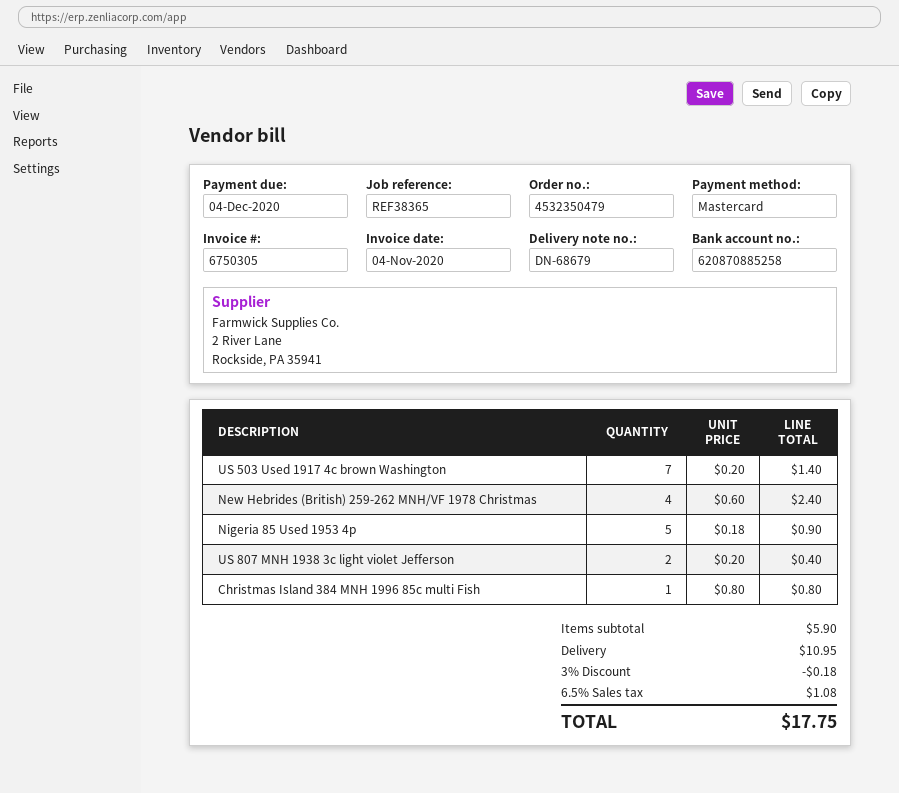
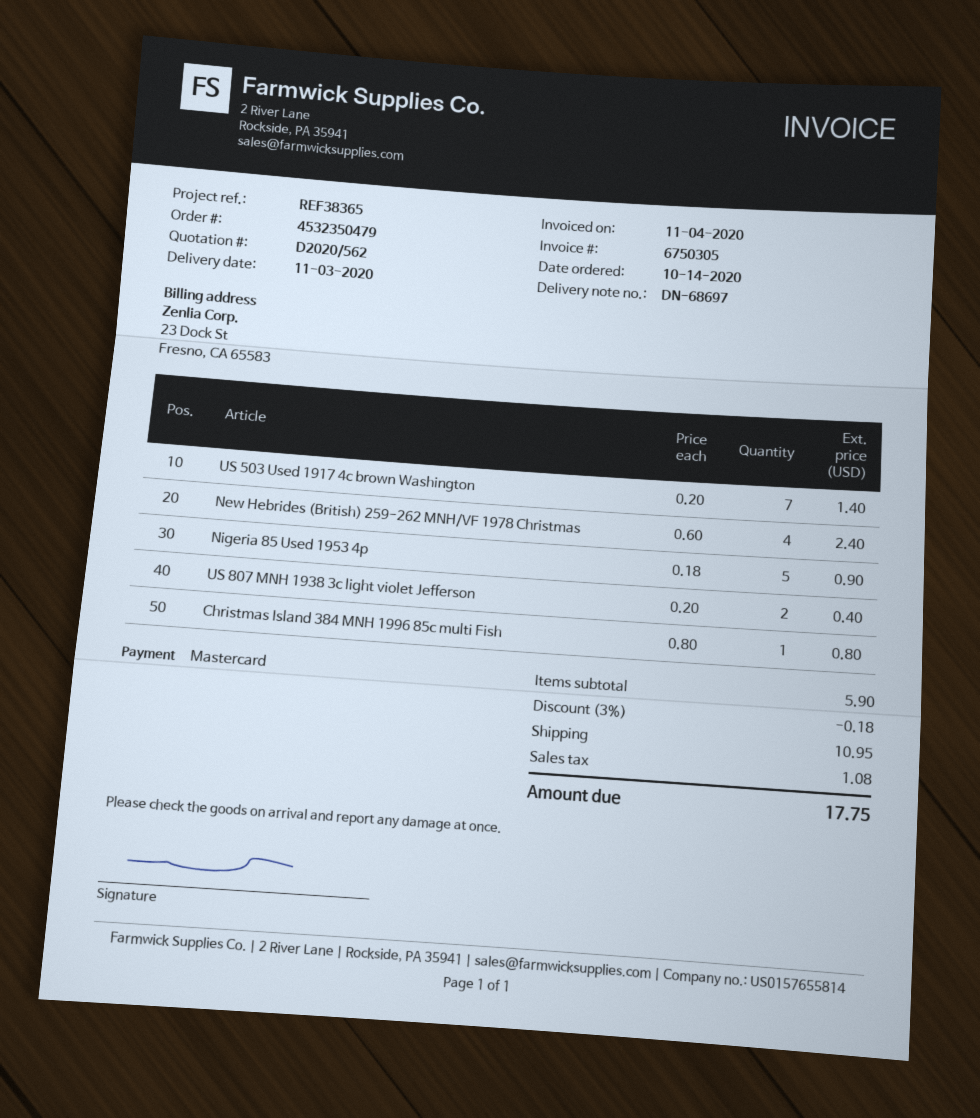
delivery note number: DN-68679 -> DN-68697

